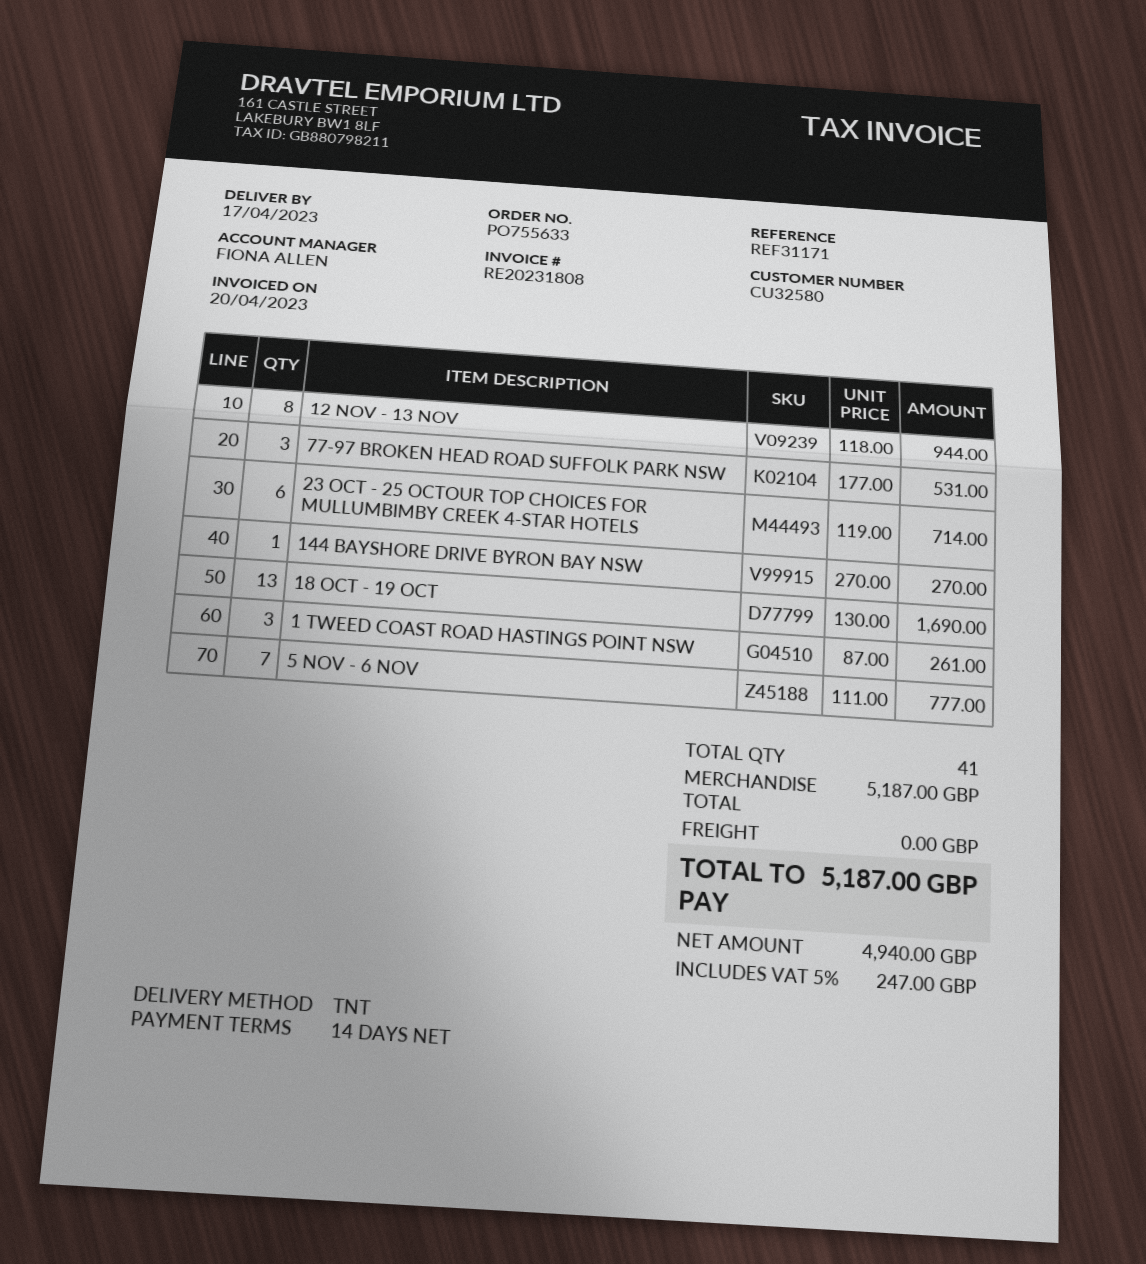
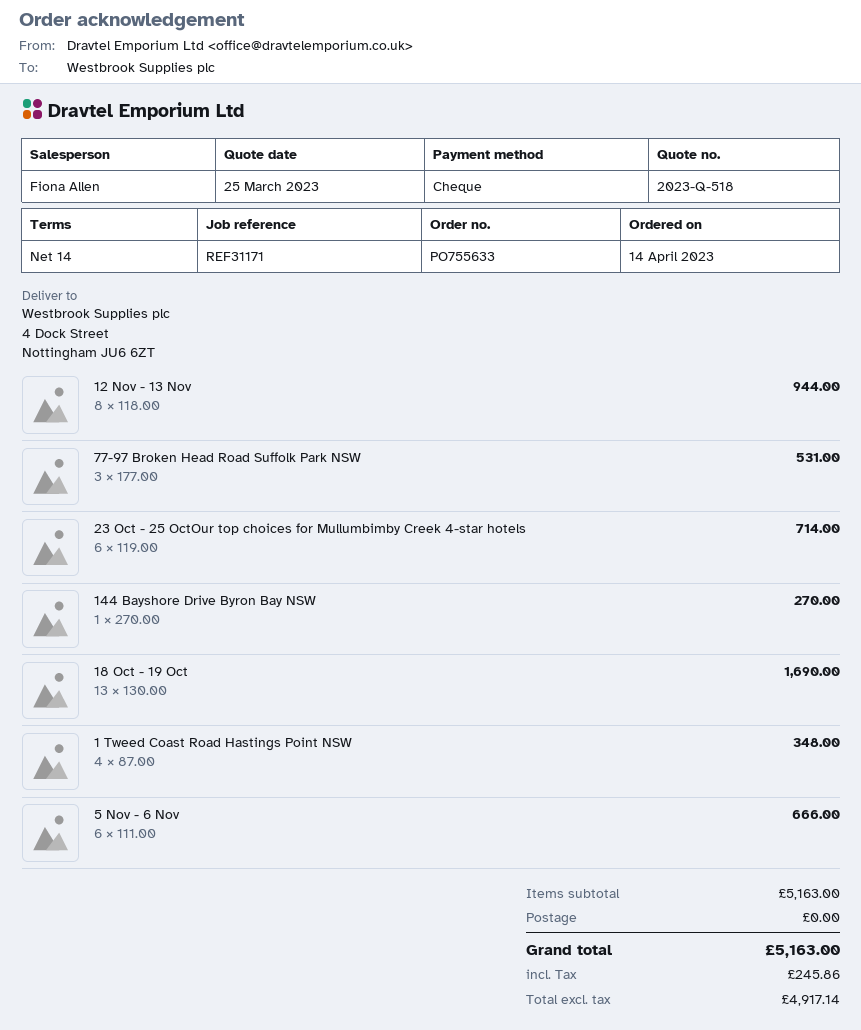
1 TWEED COAST ROAD HASTINGS POINT NSW: 3 x 87.00 = 261.00 -> 4 x 87.00 = 348.00
5 NOV - 6 NOV: 7 x 111.00 = 777.00 -> 6 x 111.00 = 666.00
subtotal: 5187.00 -> 5163.00
net: 4940.00 -> 4917.14
tax: 247.00 -> 245.86
total: 5187.00 -> 5163.00

